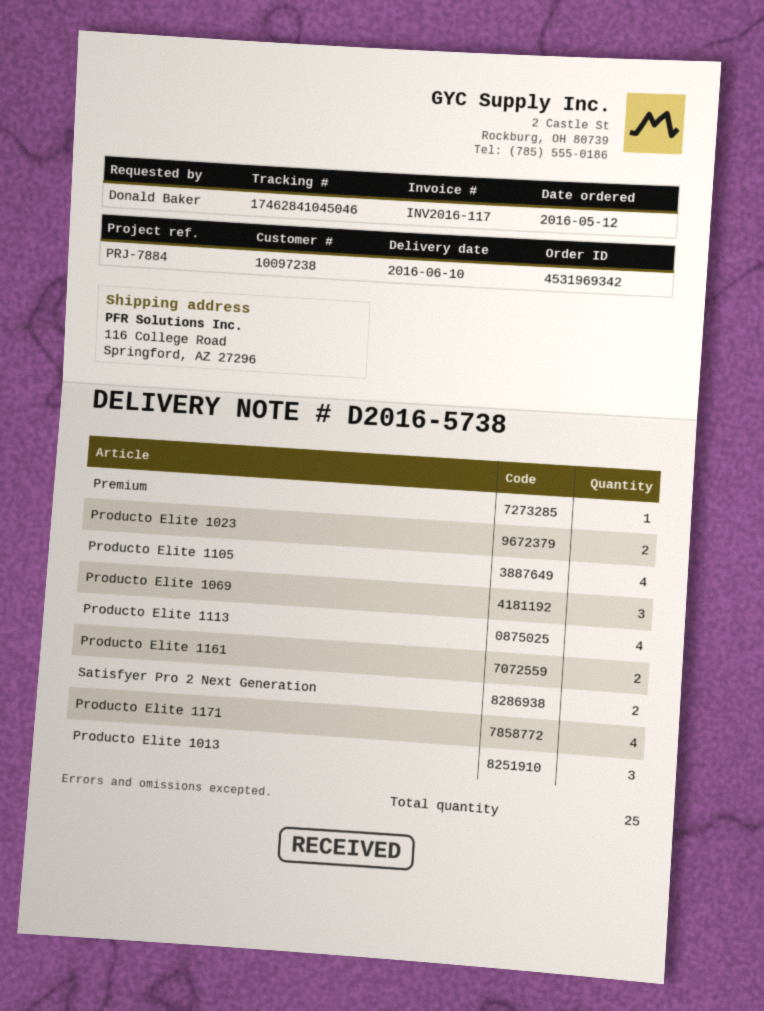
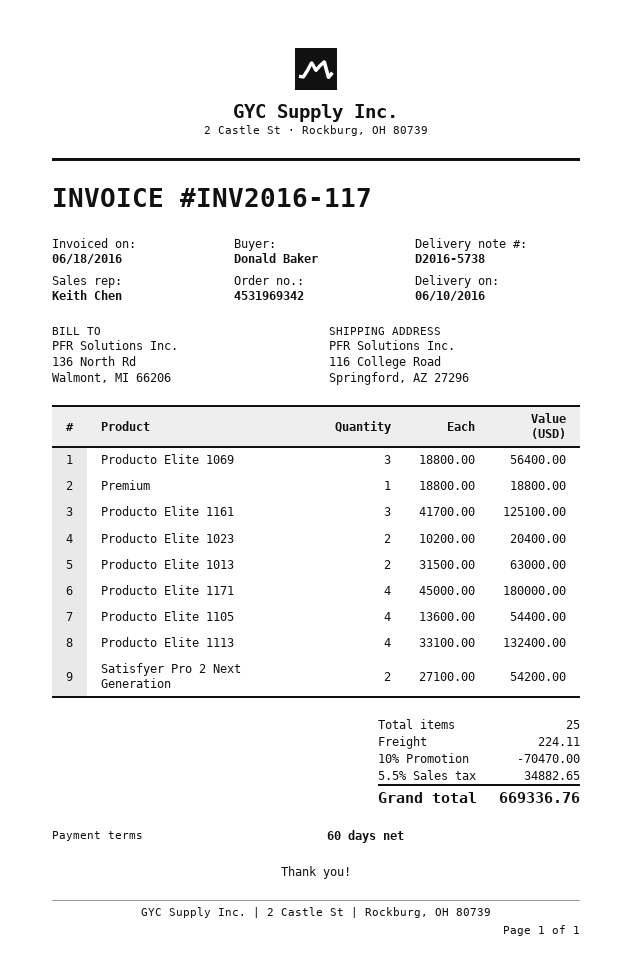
Producto Elite 1161: 2 -> 3
Producto Elite 1013: 3 -> 2

